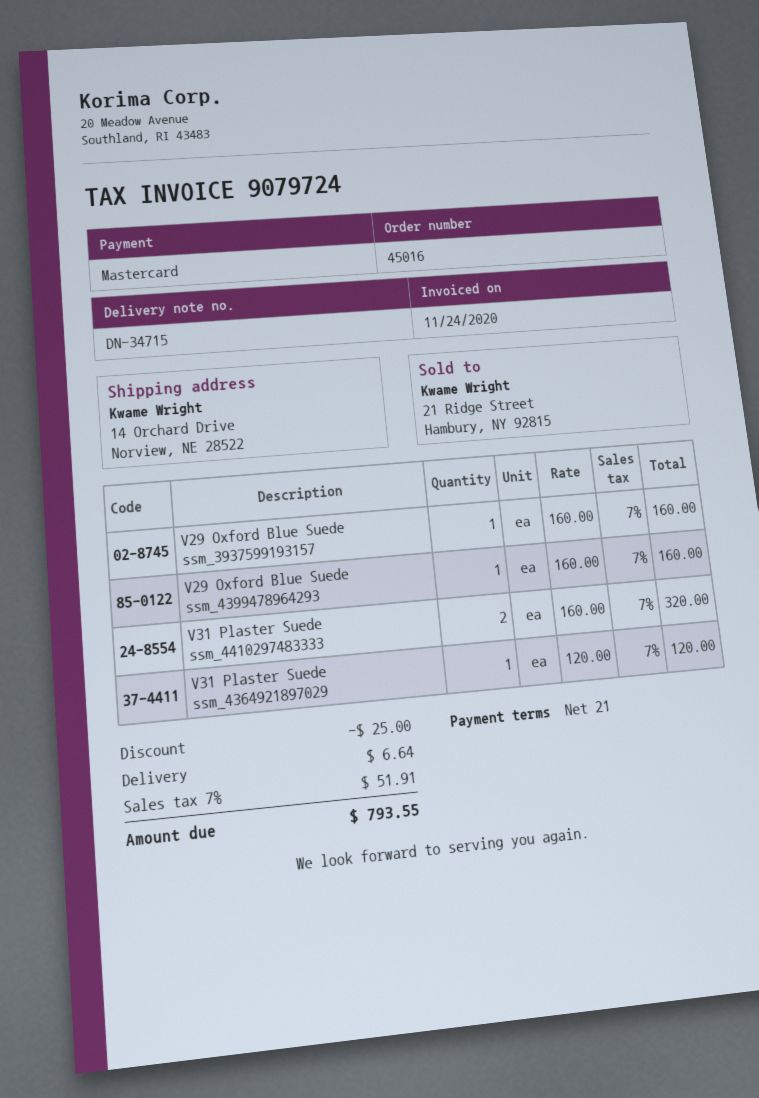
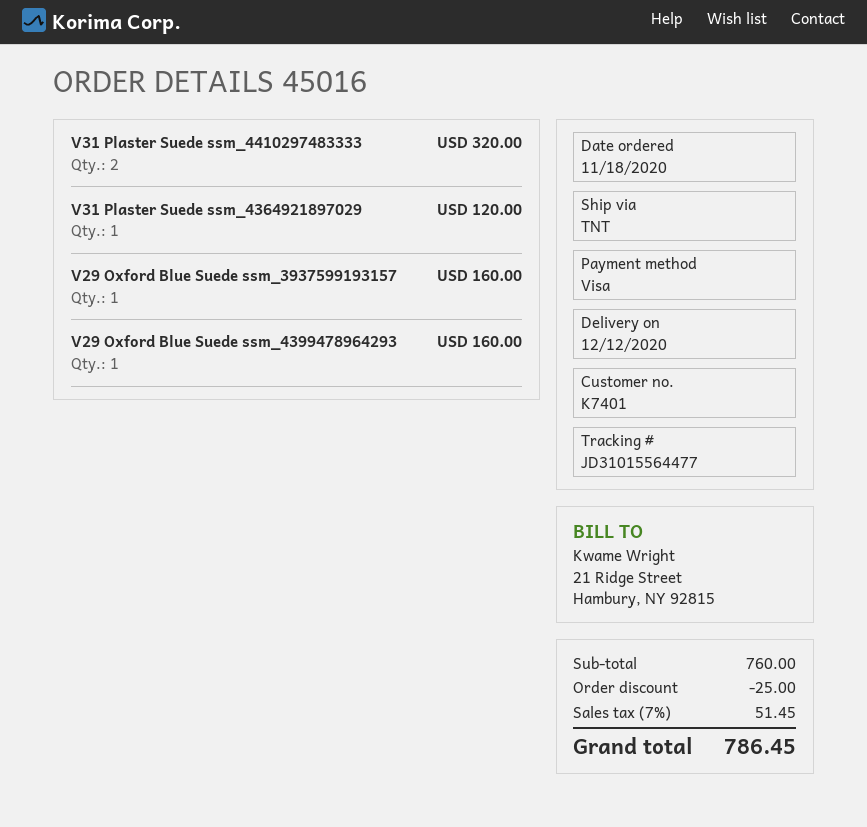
payment method: Mastercard -> Visa
shipping: 6.64 -> none
tax: 7% = 51.91 -> 7% = 51.45
total: 793.55 -> 786.45

